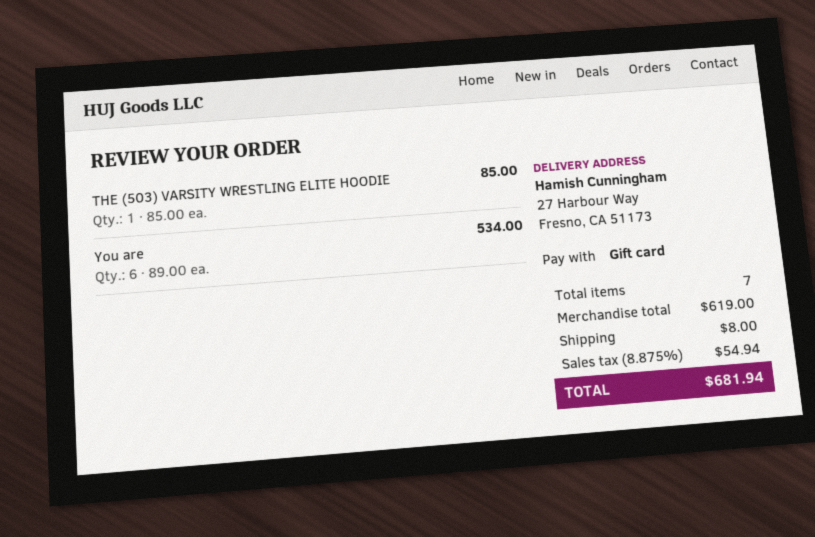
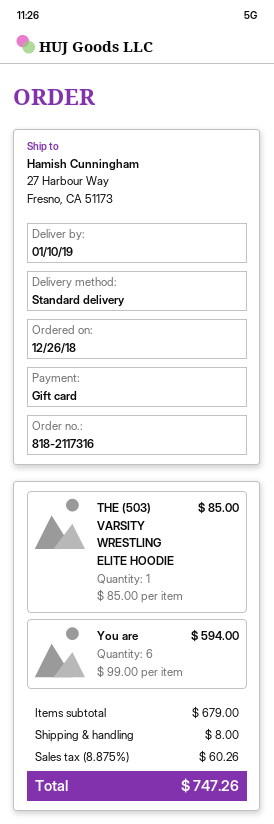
You are: 6 x 89.00 = 534.00 -> 6 x 99.00 = 594.00
subtotal: 619.00 -> 679.00
tax: 8.875% = 54.94 -> 8.875% = 60.26
total: 681.94 -> 747.26

